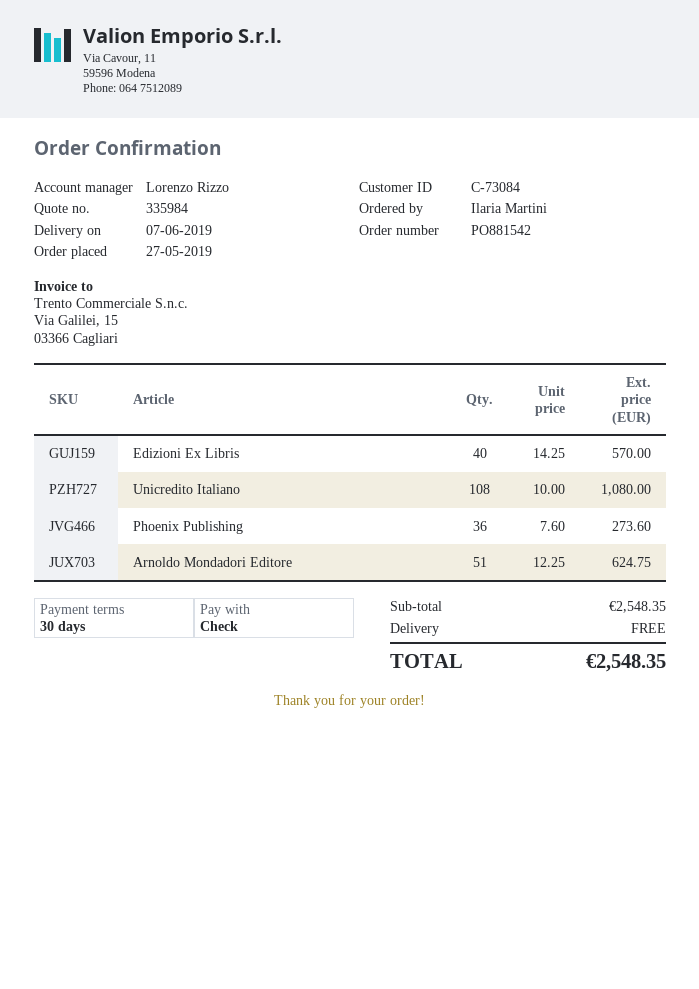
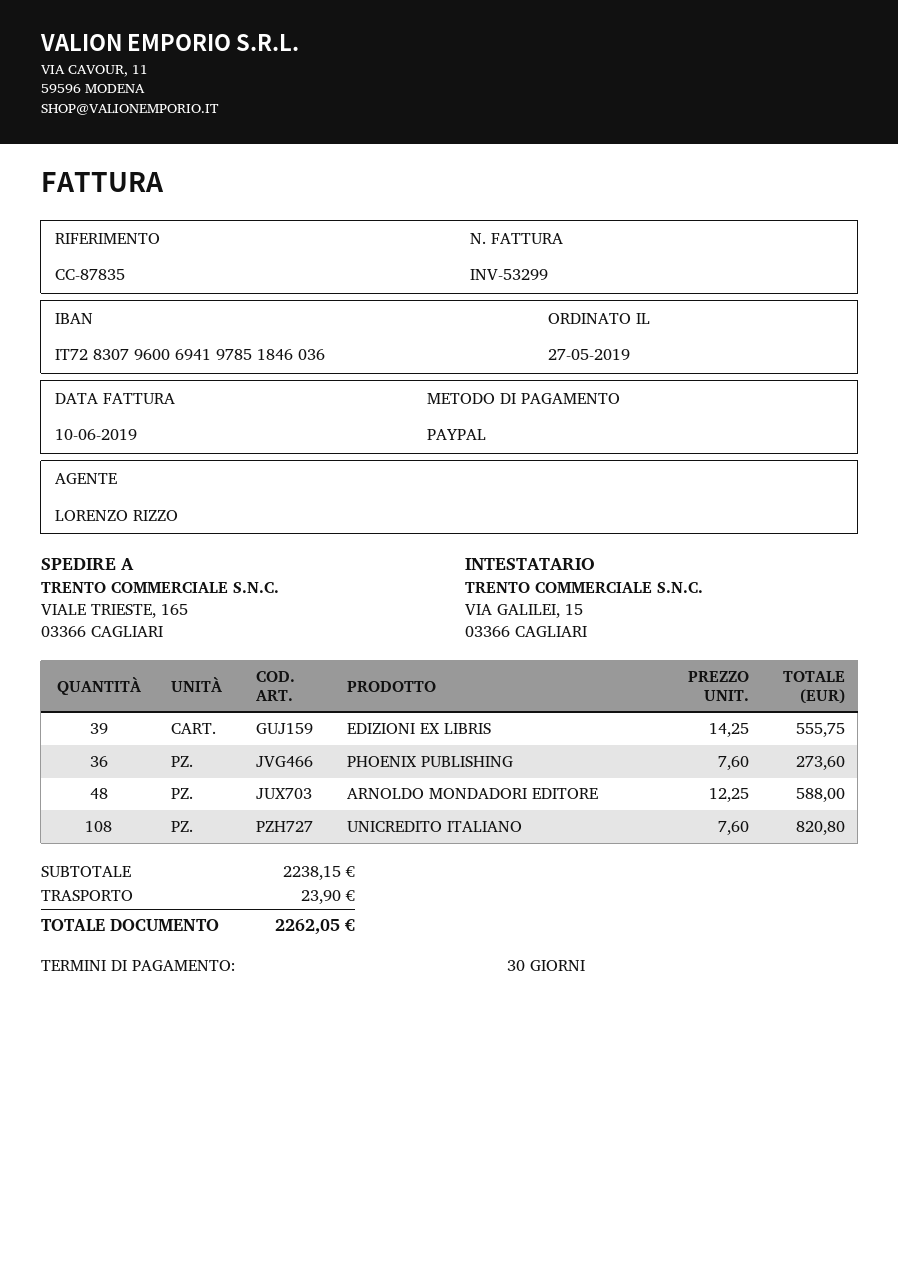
payment method: cheque -> PayPal
Edizioni Ex Libris: 40 x 14.25 = 570.00 -> 39 x 14.25 = 555.75
Unicredito Italiano: 108 x 10.00 = 1080.00 -> 108 x 7.60 = 820.80
Arnoldo Mondadori Editore: 51 x 12.25 = 624.75 -> 48 x 12.25 = 588.00
subtotal: 2548.35 -> 2238.15
shipping: 0.00 -> 23.90
total: 2548.35 -> 2262.05

